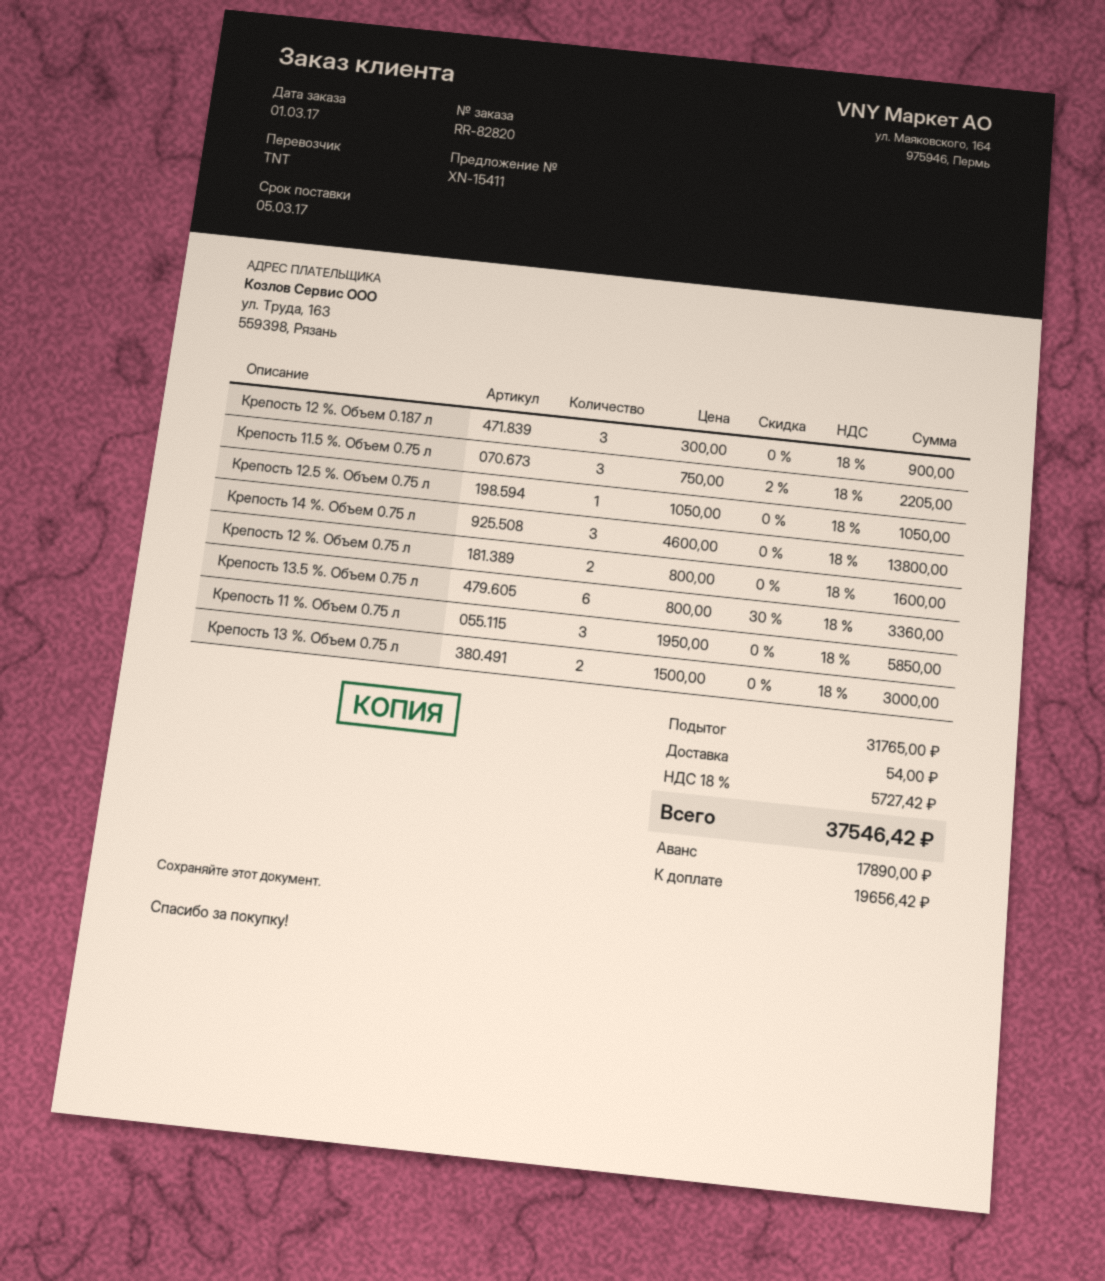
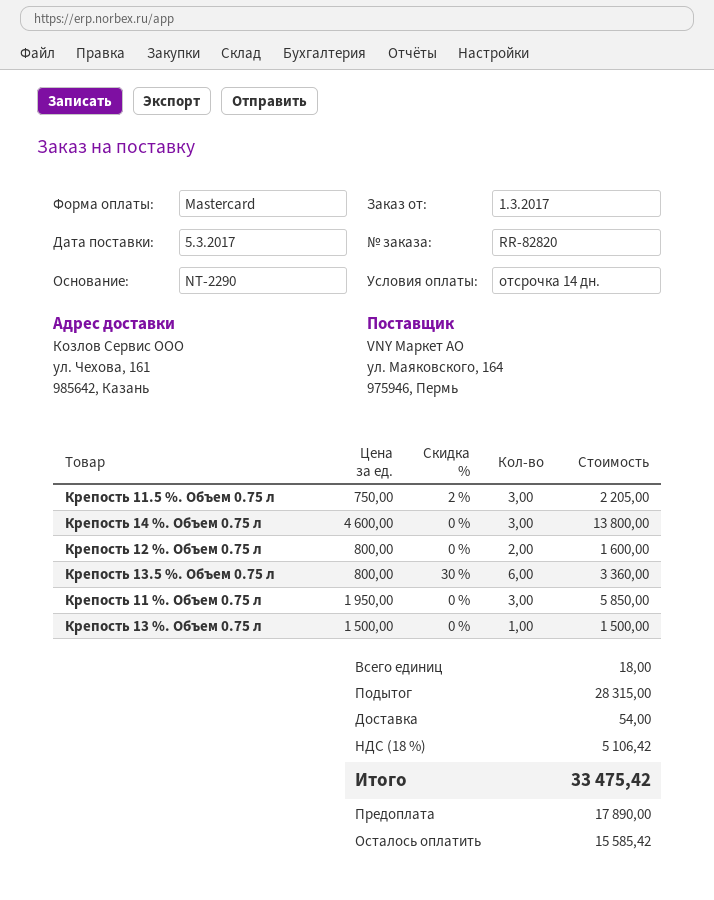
Крепость 12 %. Объем 0.187 л: 3 x 300.00 = 900.00 -> none
Крепость 12.5 %. Объем 0.75 л: 1 x 1050.00 = 1050.00 -> none
Крепость 13 %. Объем 0.75 л: 2 x 1500.00 = 3000.00 -> 1 x 1500.00 = 1500.00
subtotal: 31765.00 -> 28315.00
tax: 18% = 5727.42 -> 18% = 5106.42
total: 37546.42 -> 33475.42
balance: 19656.42 -> 15585.42

